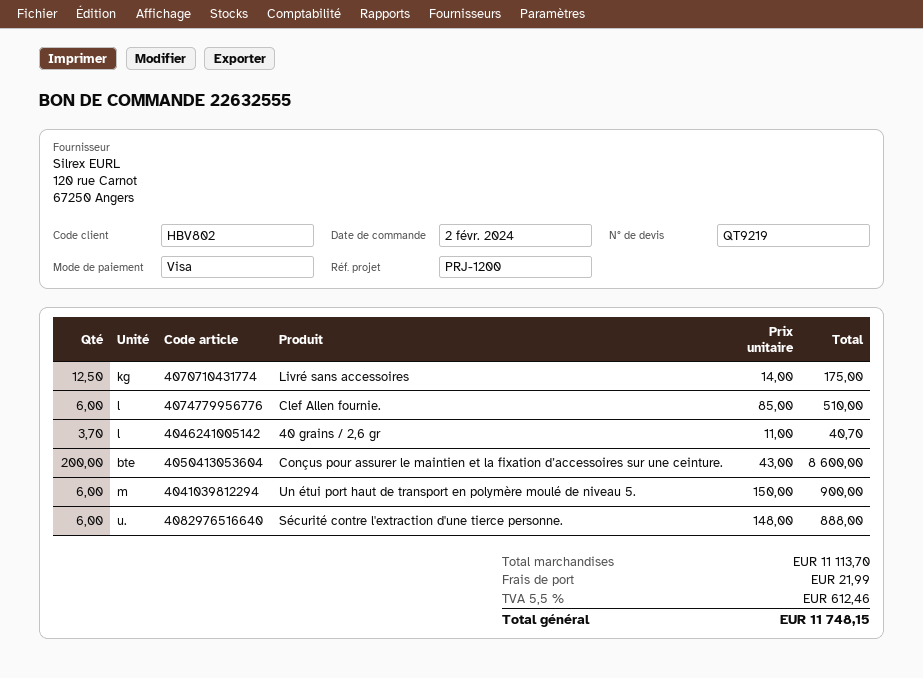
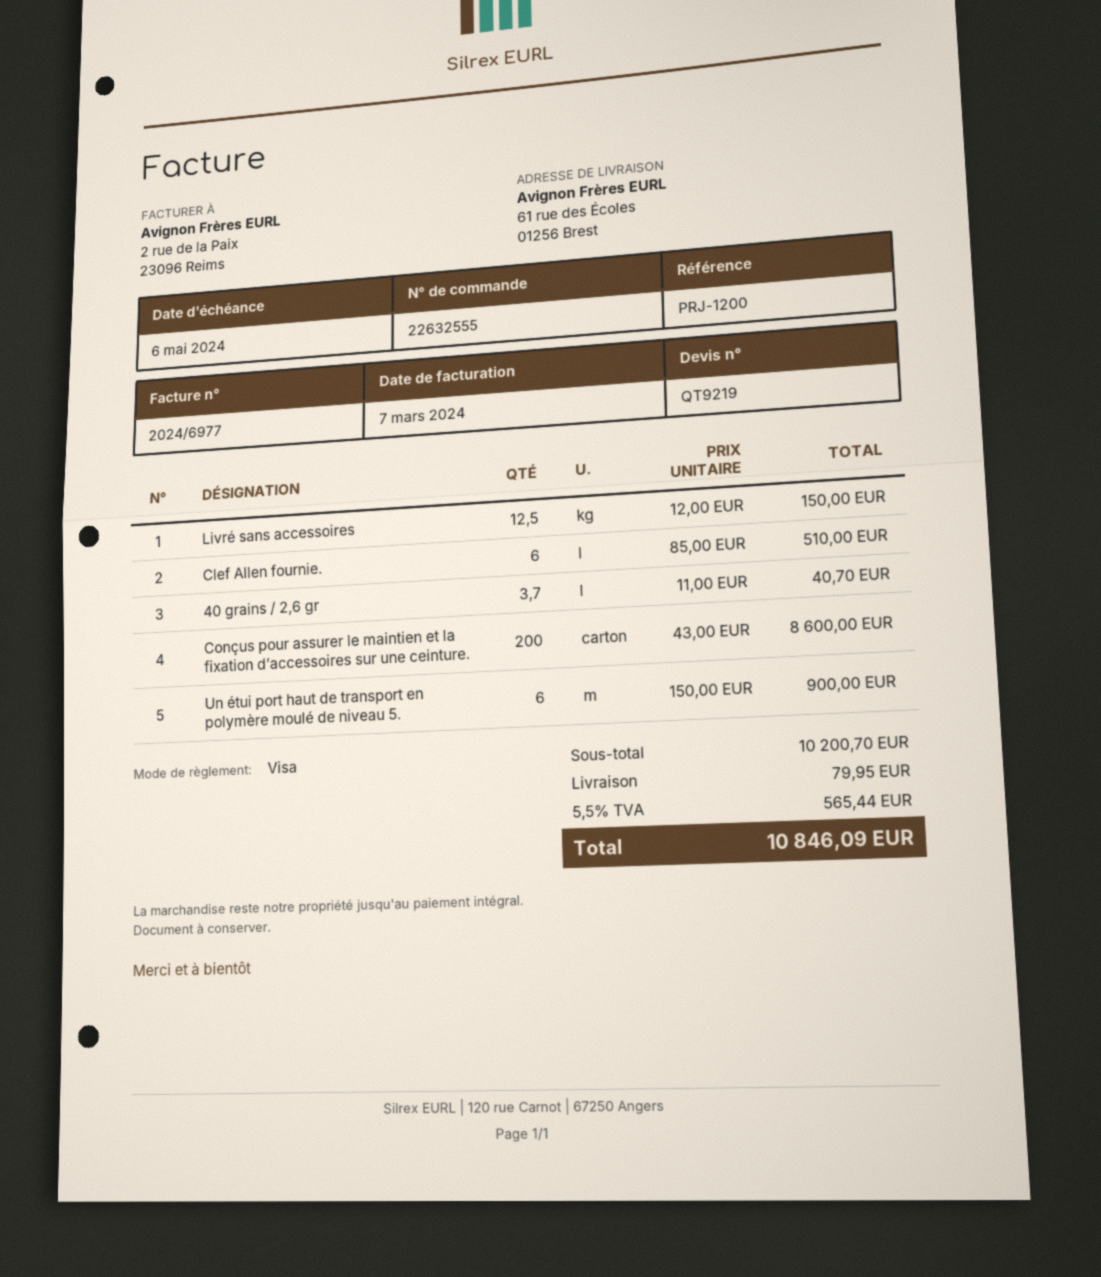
Livré sans accessoires: 12.5 x 14.00 = 175.00 -> 12.5 x 12.00 = 150.00
Sécurité contre l'extraction d'une tierce personne.: 6 x 148.00 = 888.00 -> none
subtotal: 11113.70 -> 10200.70
shipping: 21.99 -> 79.95
tax: 5.5% = 612.46 -> 5.5% = 565.44
total: 11748.15 -> 10846.09

